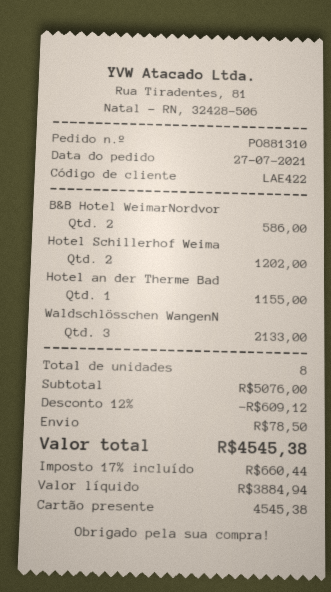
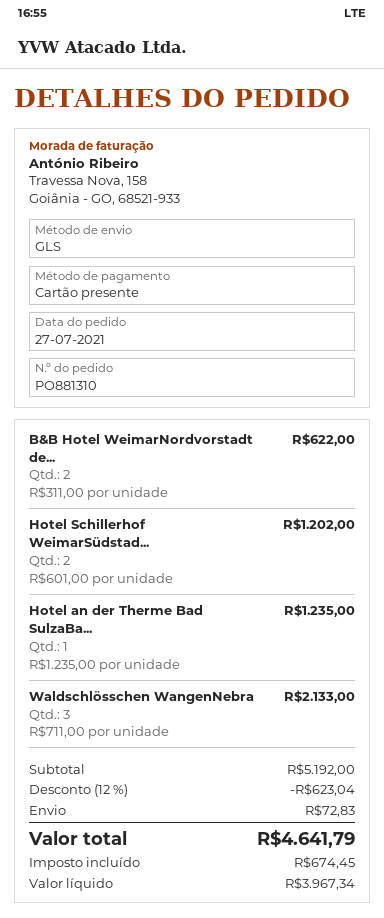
B&B Hotel WeimarNordvor: 2 for 586.00 -> 2 for 622.00
Hotel an der Therme Bad: 1 for 1155.00 -> 1 for 1235.00
subtotal: 5076.00 -> 5192.00
discount: 12% = 609.12 -> 12% = 623.04
shipping: 78.50 -> 72.83
net: 3884.94 -> 3967.34
tax: 660.44 -> 674.45
total: 4545.38 -> 4641.79

